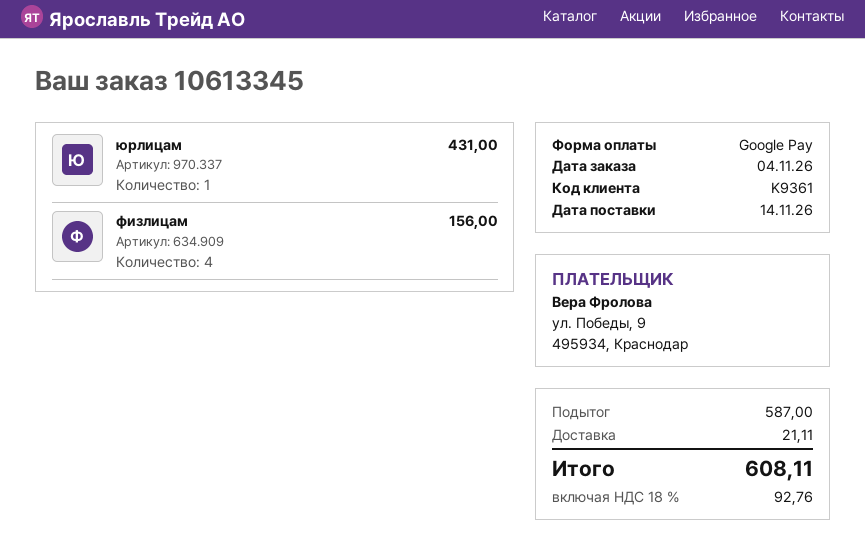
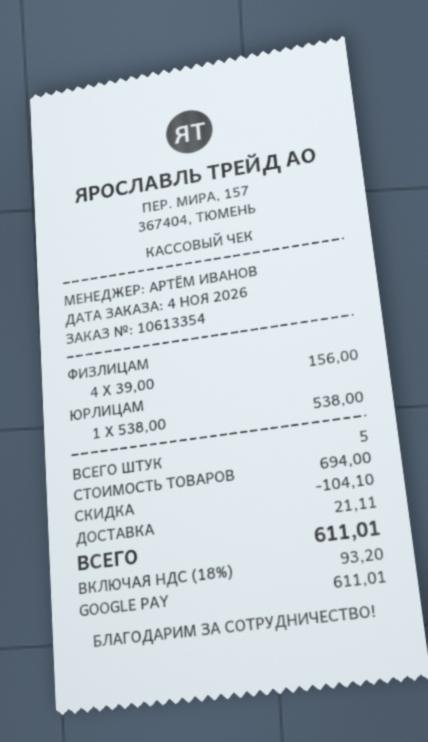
order number: 10613345 -> 10613354
юрлицам: 1 for 431.00 -> 1 for 538.00
subtotal: 587.00 -> 694.00
discount: none -> 104.10
tax: 18% = 92.76 -> 18% = 93.20
total: 608.11 -> 611.01

